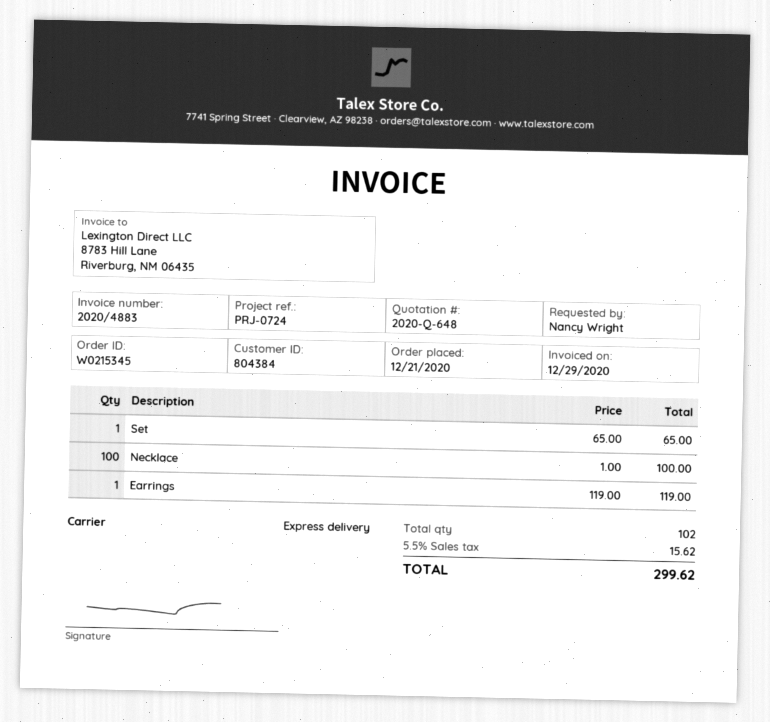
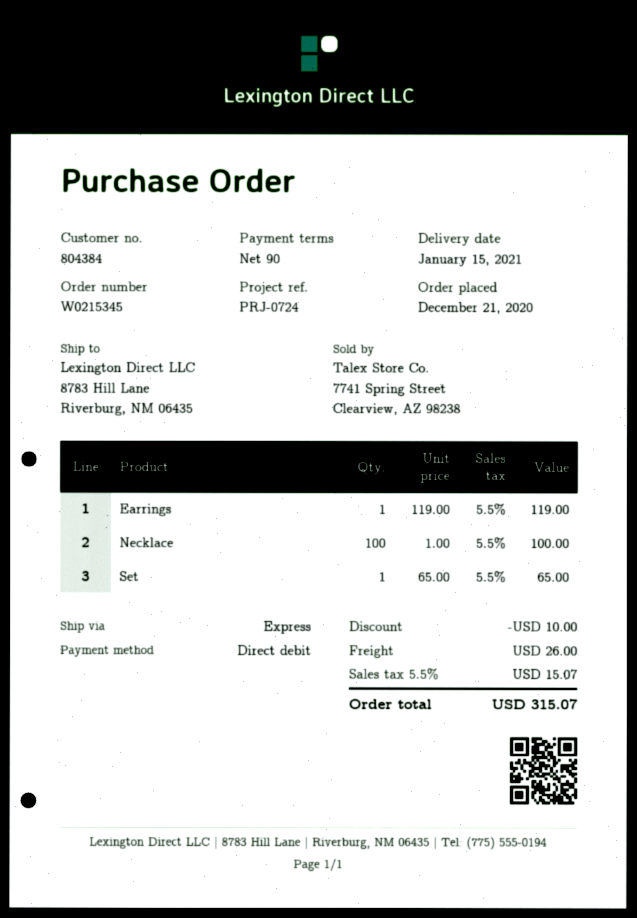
discount: none -> 10.00
shipping: none -> 26.00
tax: 5.5% = 15.62 -> 5.5% = 15.07
total: 299.62 -> 315.07

